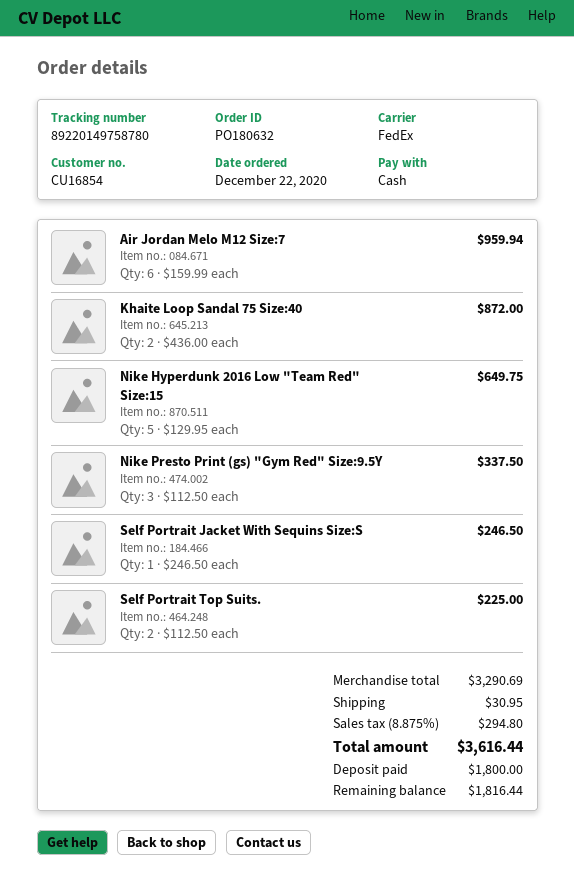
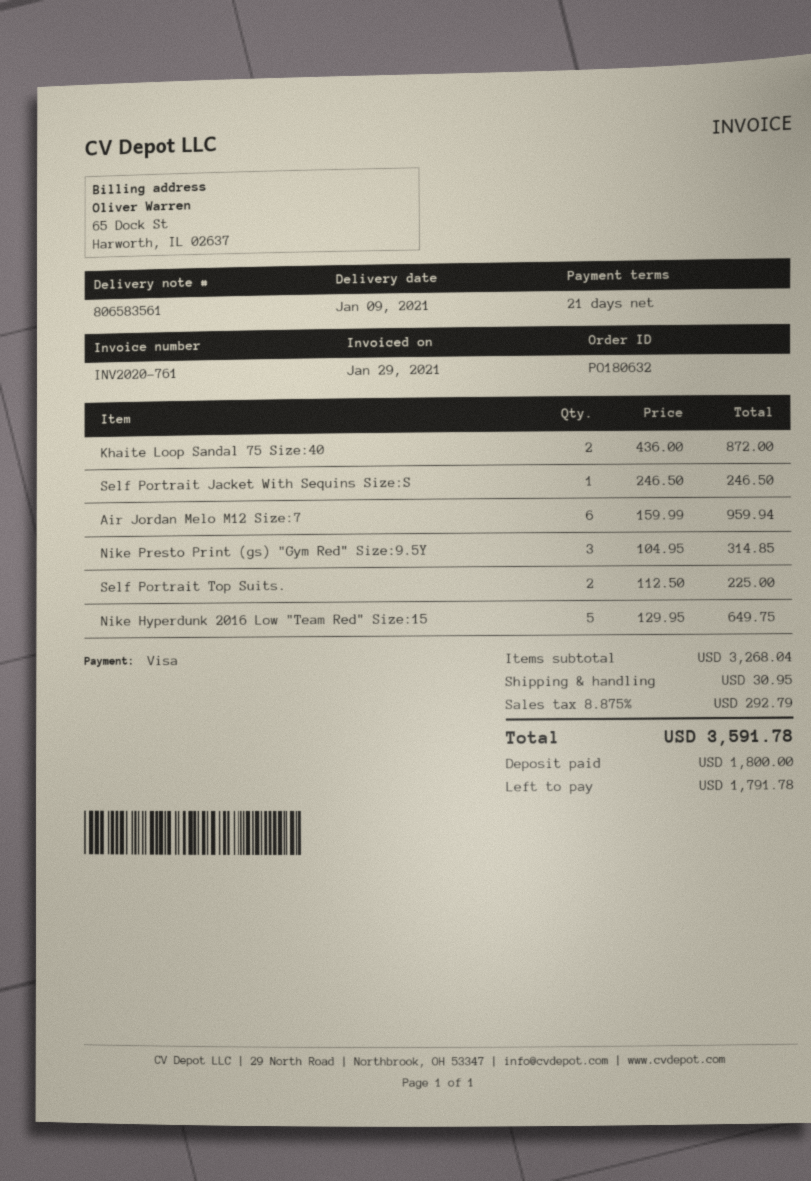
payment method: cash -> Visa
Nike Presto Print (gs) "Gym Red" Size:9.5Y: 3 x 112.50 = 337.50 -> 3 x 104.95 = 314.85
subtotal: 3290.69 -> 3268.04
tax: 8.875% = 294.80 -> 8.875% = 292.79
total: 3616.44 -> 3591.78
balance: 1816.44 -> 1791.78

